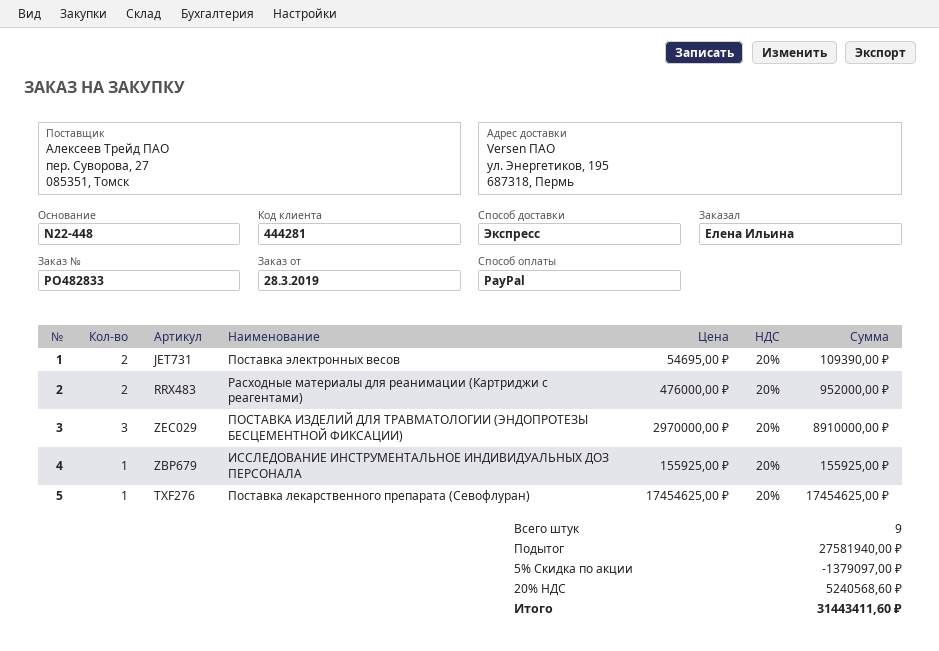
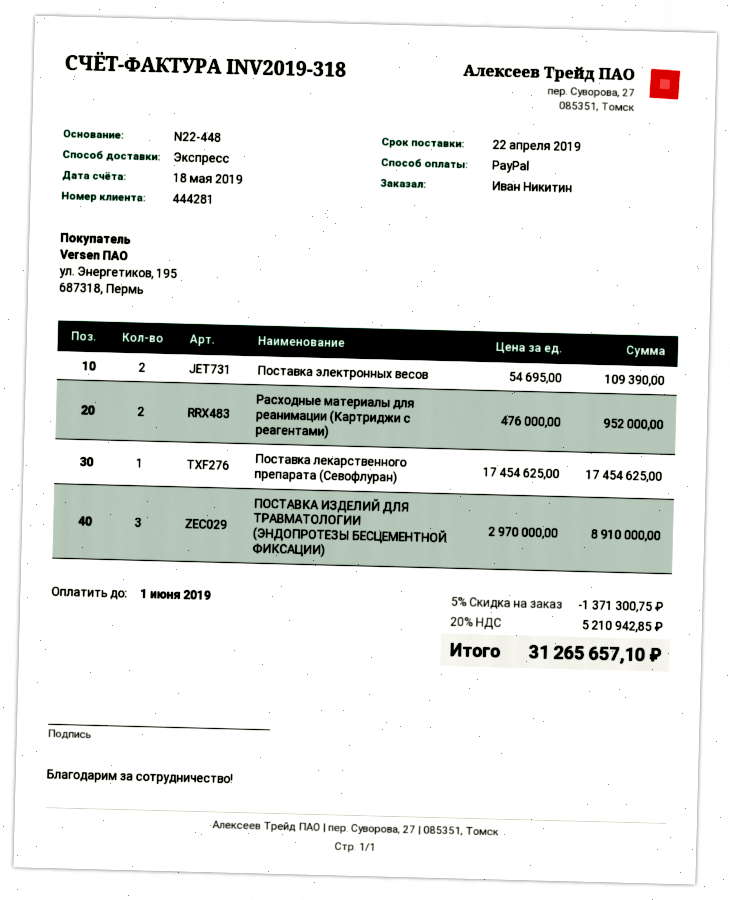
ordered by: Елена Ильина -> Иван Никитин
ИССЛЕДОВАНИЕ ИНСТРУМЕНТАЛЬНОЕ ИНДИВИДУАЛЬНЫХ ДОЗ ПЕРСОНАЛА: 1 x 155925.00 = 155925.00 -> none
discount: 5% = 1379097.00 -> 5% = 1371300.75
tax: 20% = 5240568.60 -> 20% = 5210942.85
total: 31443411.60 -> 31265657.10

